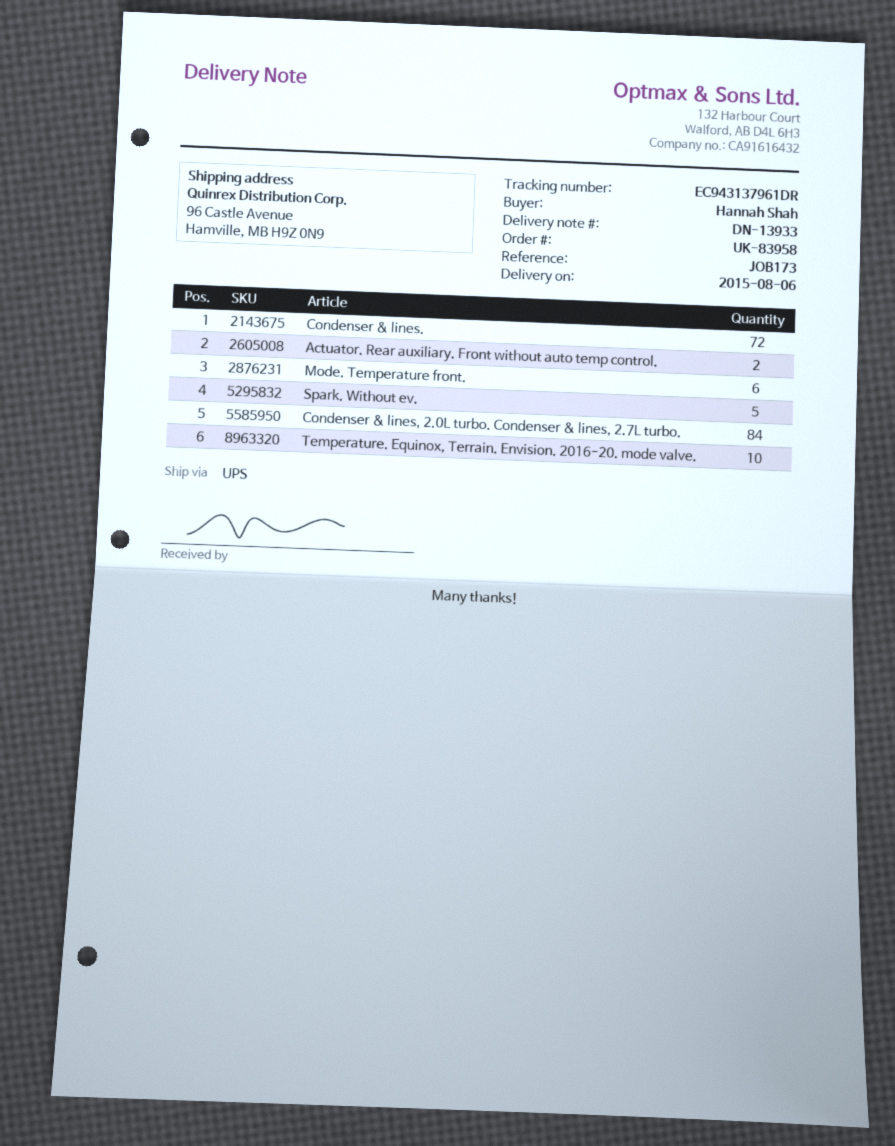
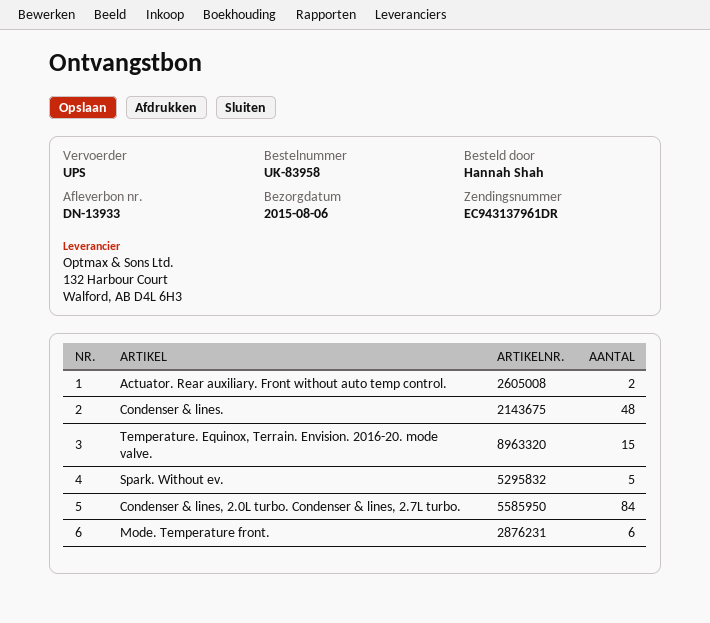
Condenser & lines.: 72 -> 48
Temperature. Equinox, Terrain. Envision. 2016-20. mode valve.: 10 -> 15

